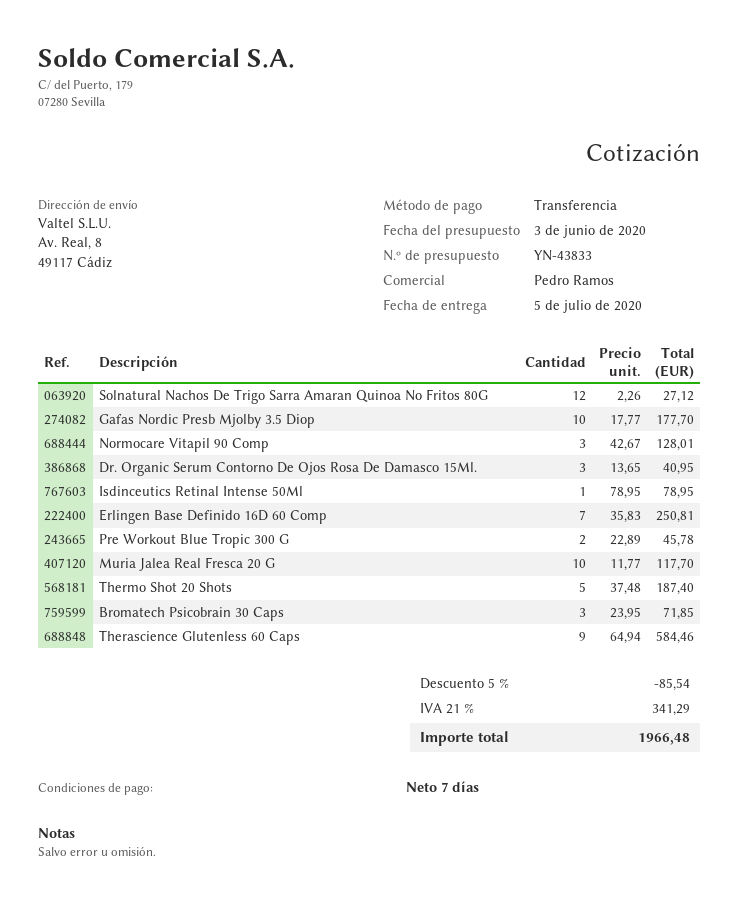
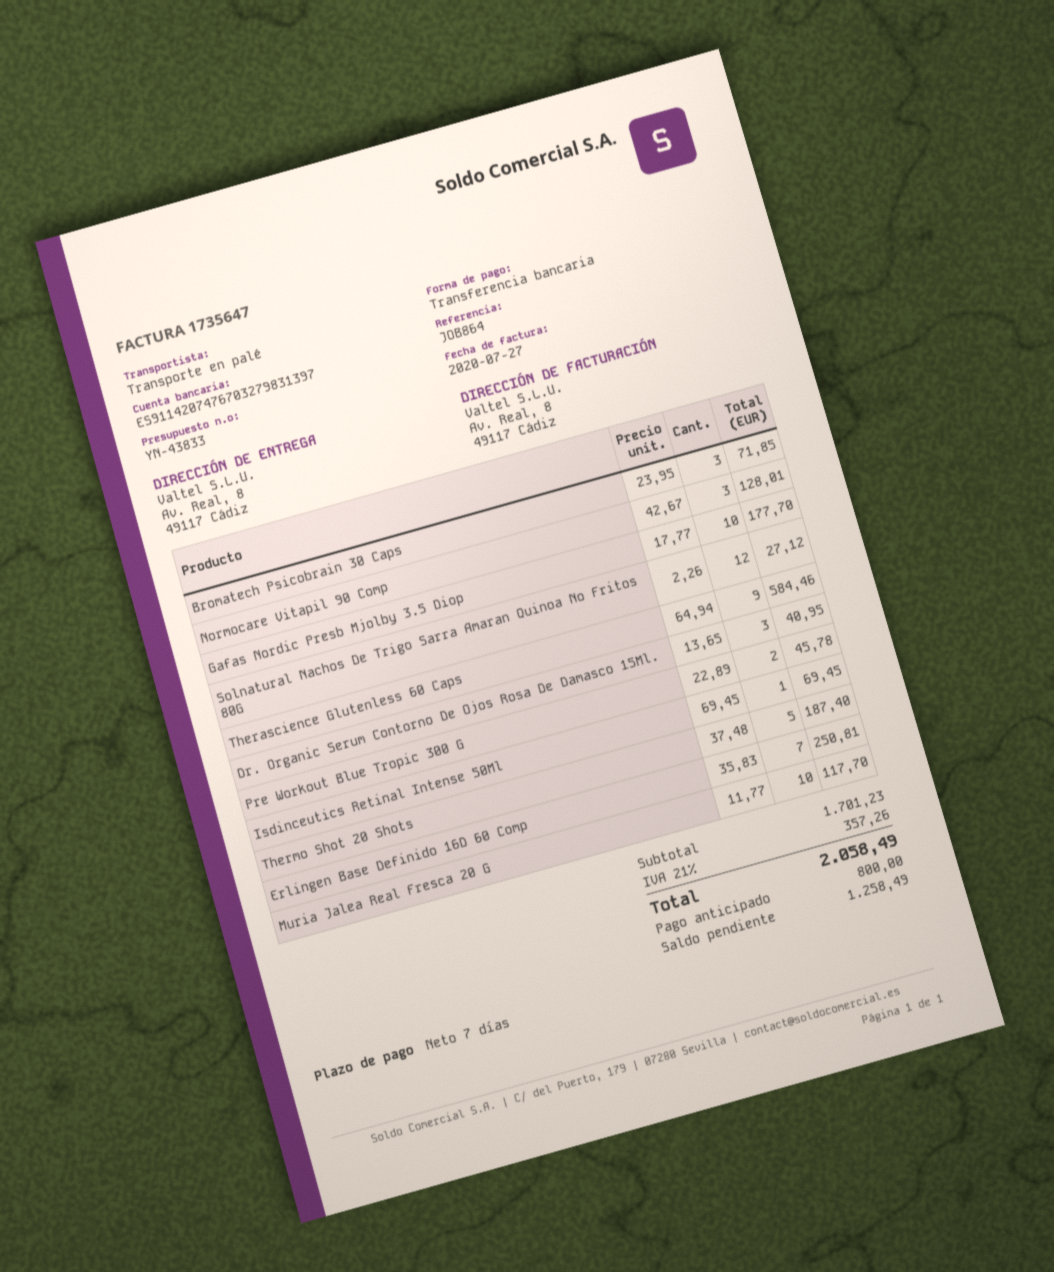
Isdinceutics Retinal Intense 50Ml: 1 x 78.95 = 78.95 -> 1 x 69.45 = 69.45
discount: 5% = 85.54 -> none
tax: 21% = 341.29 -> 21% = 357.26
total: 1966.48 -> 2058.49

